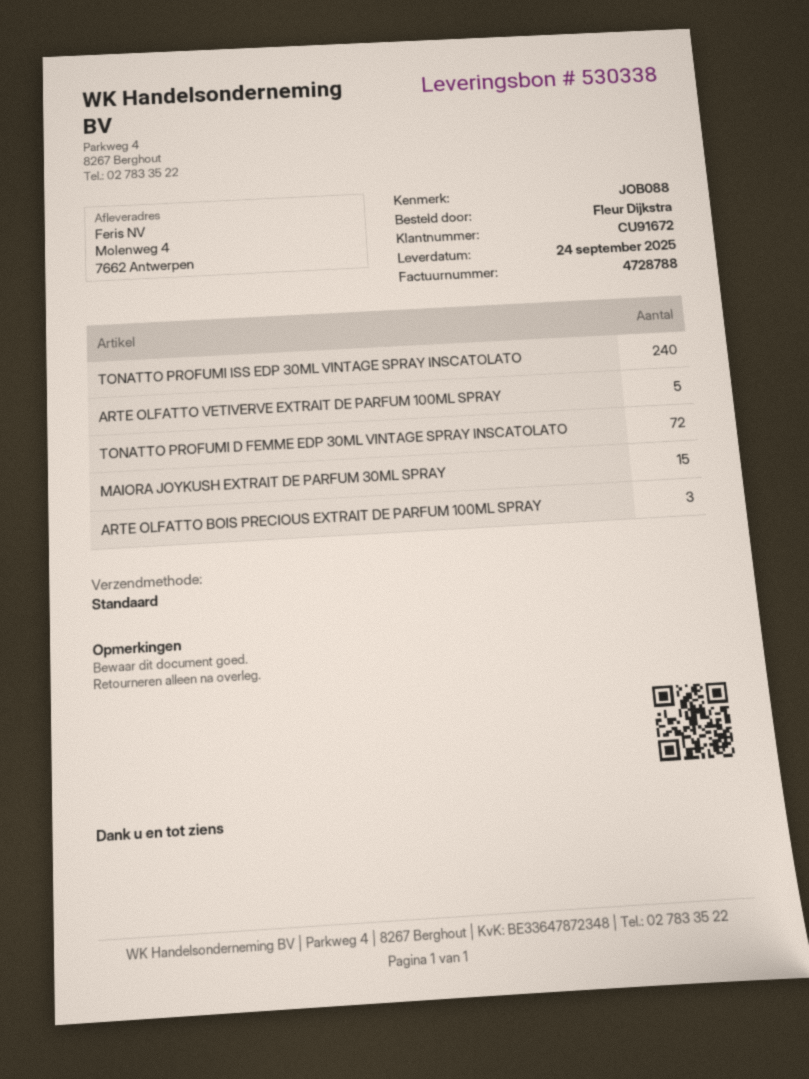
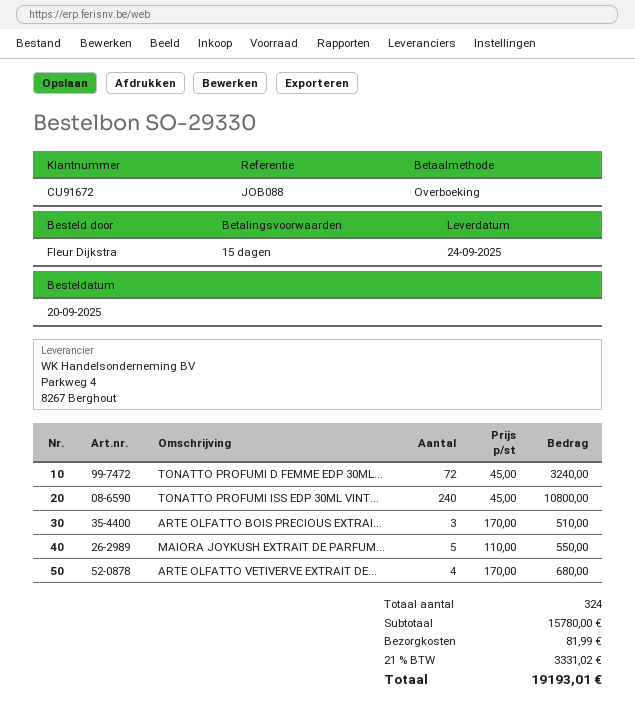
ARTE OLFATTO VETIVERVE EXTRAIT DE PARFUM 100ML SPRAY: 5 -> 4
MAIORA JOYKUSH EXTRAIT DE PARFUM 30ML SPRAY: 15 -> 5

